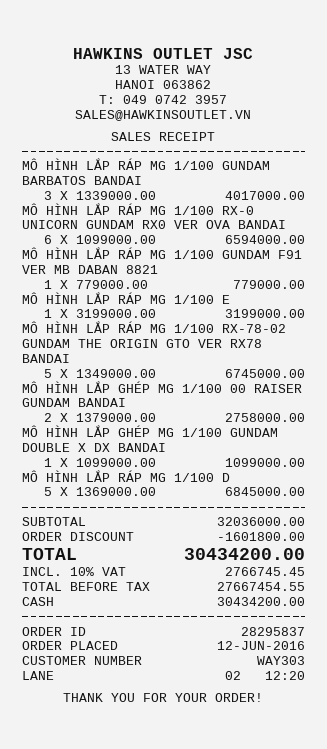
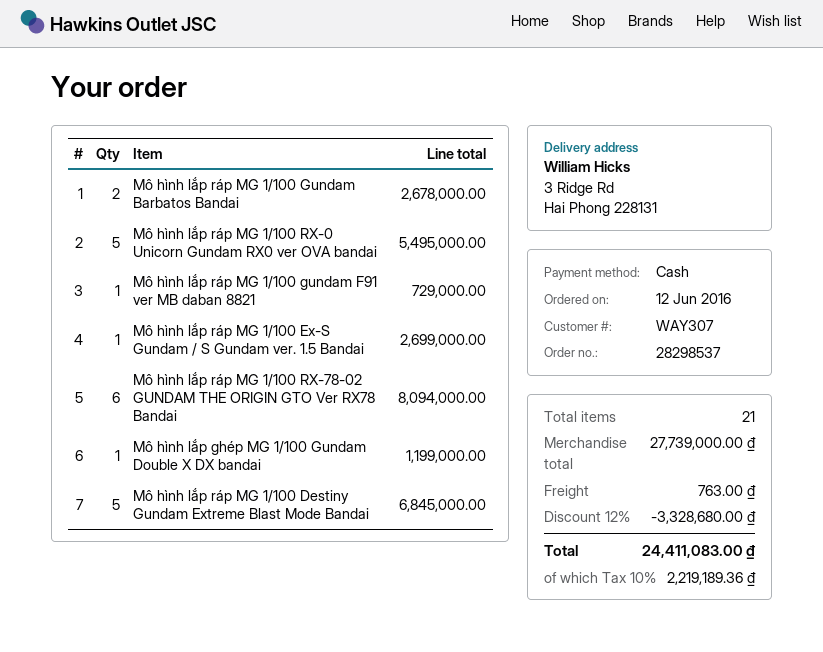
order number: 28295837 -> 28298537
customer number: WAY303 -> WAY307
MÔ HÌNH LẮP RÁP MG 1/100 GUNDAM BARBATOS BANDAI: 3 for 4017000.00 -> 2 for 2678000.00
MÔ HÌNH LẮP RÁP MG 1/100 RX-0 UNICORN GUNDAM RX0 VER OVA BANDAI: 6 for 6594000.00 -> 5 for 5495000.00
MÔ HÌNH LẮP RÁP MG 1/100 GUNDAM F91 VER MB DABAN 8821: 1 for 779000.00 -> 1 for 729000.00
MÔ HÌNH LẮP RÁP MG 1/100 E: 1 for 3199000.00 -> 1 for 2699000.00
MÔ HÌNH LẮP RÁP MG 1/100 RX-78-02 GUNDAM THE ORIGIN GTO VER RX78 BANDAI: 5 for 6745000.00 -> 6 for 8094000.00
MÔ HÌNH LẮP GHÉP MG 1/100 00 RAISER GUNDAM BANDAI: 2 for 2758000.00 -> none
MÔ HÌNH LẮP GHÉP MG 1/100 GUNDAM DOUBLE X DX BANDAI: 1 for 1099000.00 -> 1 for 1199000.00
subtotal: 32036000.00 -> 27739000.00
discount: 1601800.00 -> 3328680.00
shipping: none -> 763.00
tax: 10% = 2766745.45 -> 10% = 2219189.36
total: 30434200.00 -> 24411083.00

